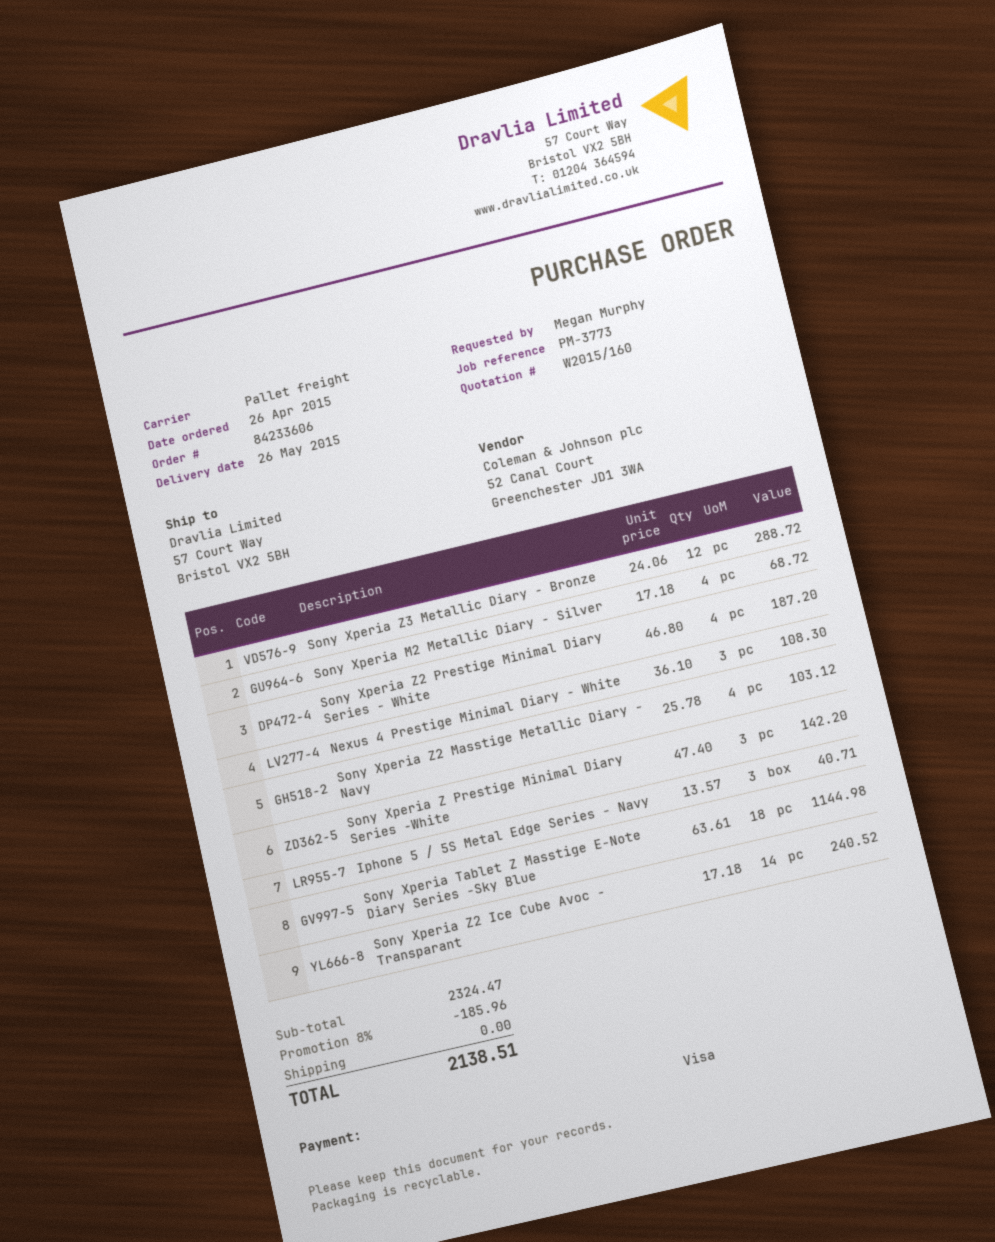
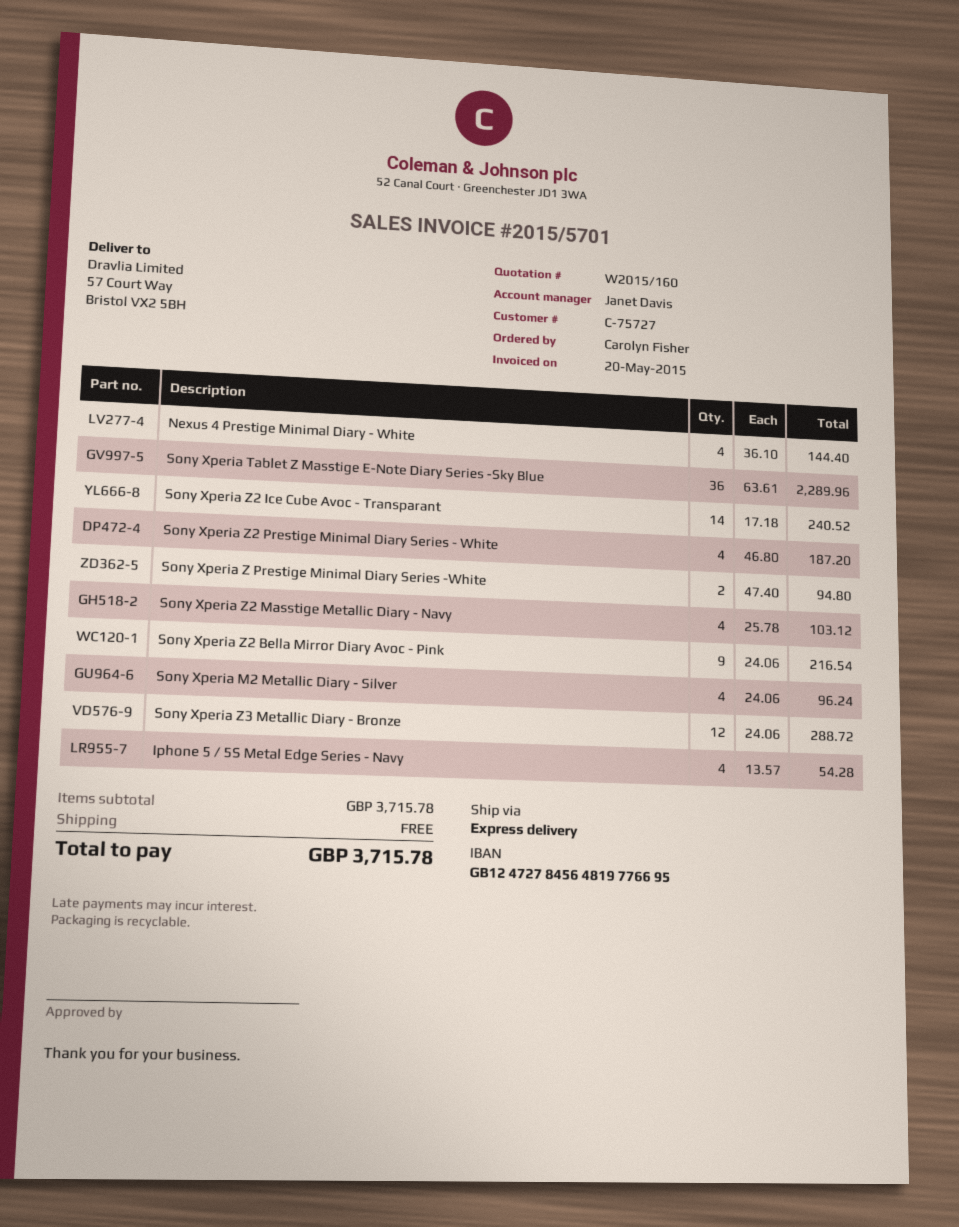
ordered by: Megan Murphy -> Carolyn Fisher
shipping method: pallet freight -> express
Sony Xperia M2 Metallic Diary - Silver: 4 x 17.18 = 68.72 -> 4 x 24.06 = 96.24
Nexus 4 Prestige Minimal Diary - White: 3 x 36.10 = 108.30 -> 4 x 36.10 = 144.40
Sony Xperia Z Prestige Minimal Diary Series -White: 3 x 47.40 = 142.20 -> 2 x 47.40 = 94.80
Iphone 5 / 5S Metal Edge Series - Navy: 3 x 13.57 = 40.71 -> 4 x 13.57 = 54.28
Sony Xperia Tablet Z Masstige E-Note Diary Series -Sky Blue: 18 x 63.61 = 1144.98 -> 36 x 63.61 = 2289.96
Sony Xperia Z2 Bella Mirror Diary Avoc - Pink: none -> 9 x 24.06 = 216.54
subtotal: 2324.47 -> 3715.78
discount: 8% = 185.96 -> none
total: 2138.51 -> 3715.78

